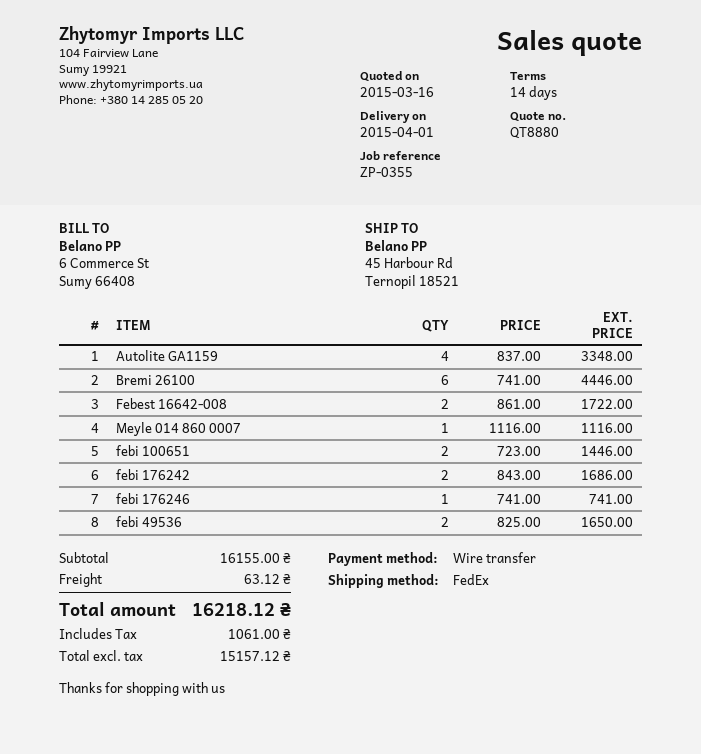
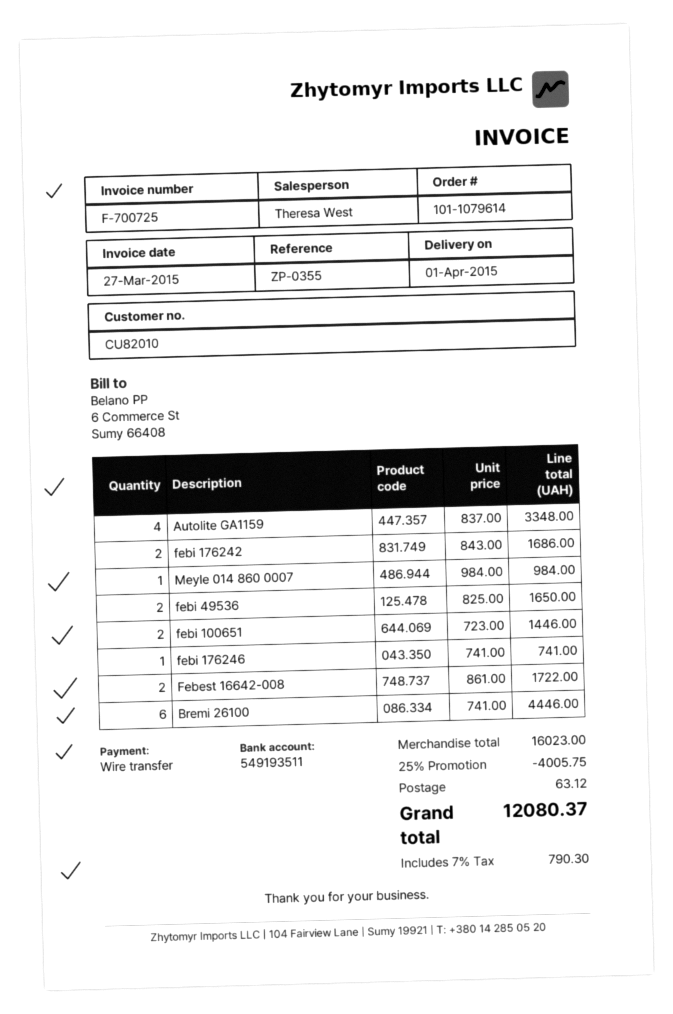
Meyle 014 860 0007: 1 x 1116.00 = 1116.00 -> 1 x 984.00 = 984.00
subtotal: 16155.00 -> 16023.00
discount: none -> 25% = 4005.75
tax: 1061.00 -> 790.30
total: 16218.12 -> 12080.37

